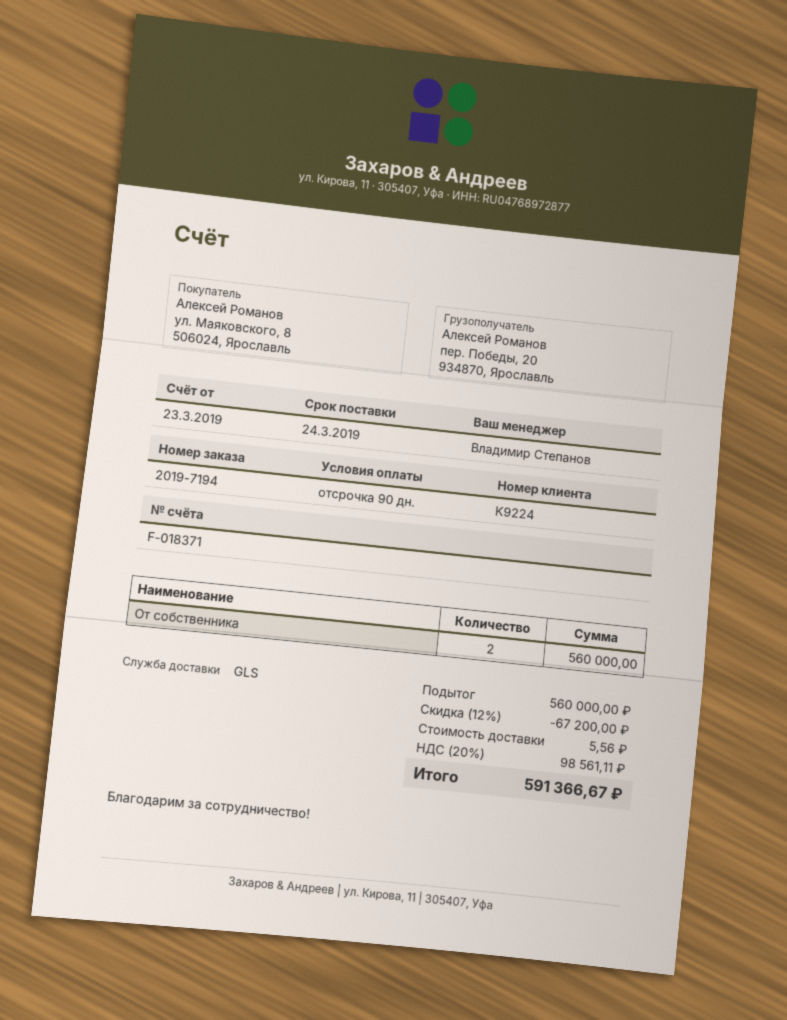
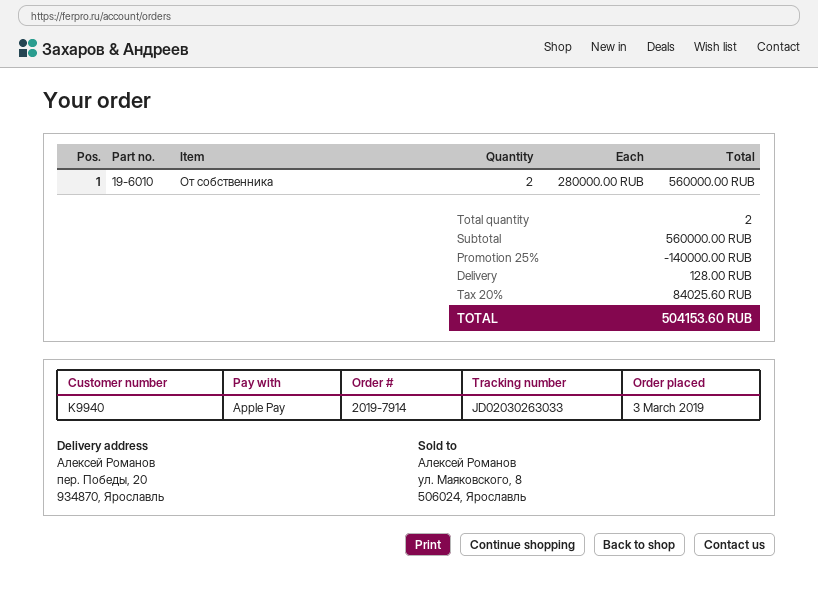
order number: 2019-7194 -> 2019-7914
customer number: K9224 -> K9940
discount: 12% = 67200.00 -> 25% = 140000.00
shipping: 5.56 -> 128.00
tax: 20% = 98561.11 -> 20% = 84025.60
total: 591366.67 -> 504153.60

